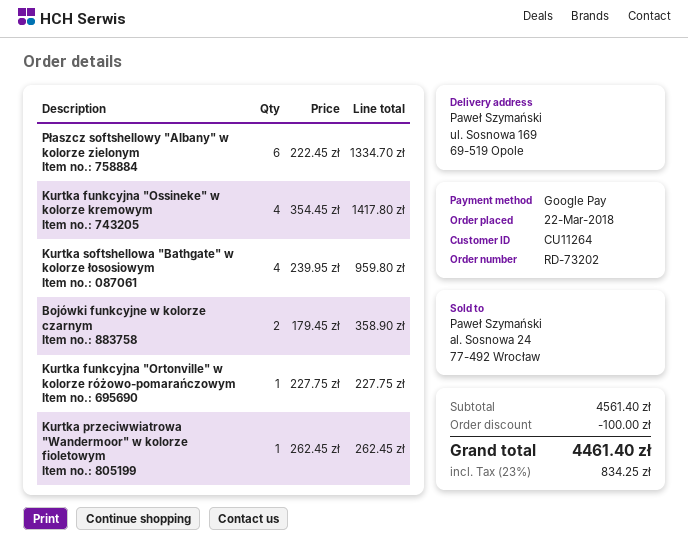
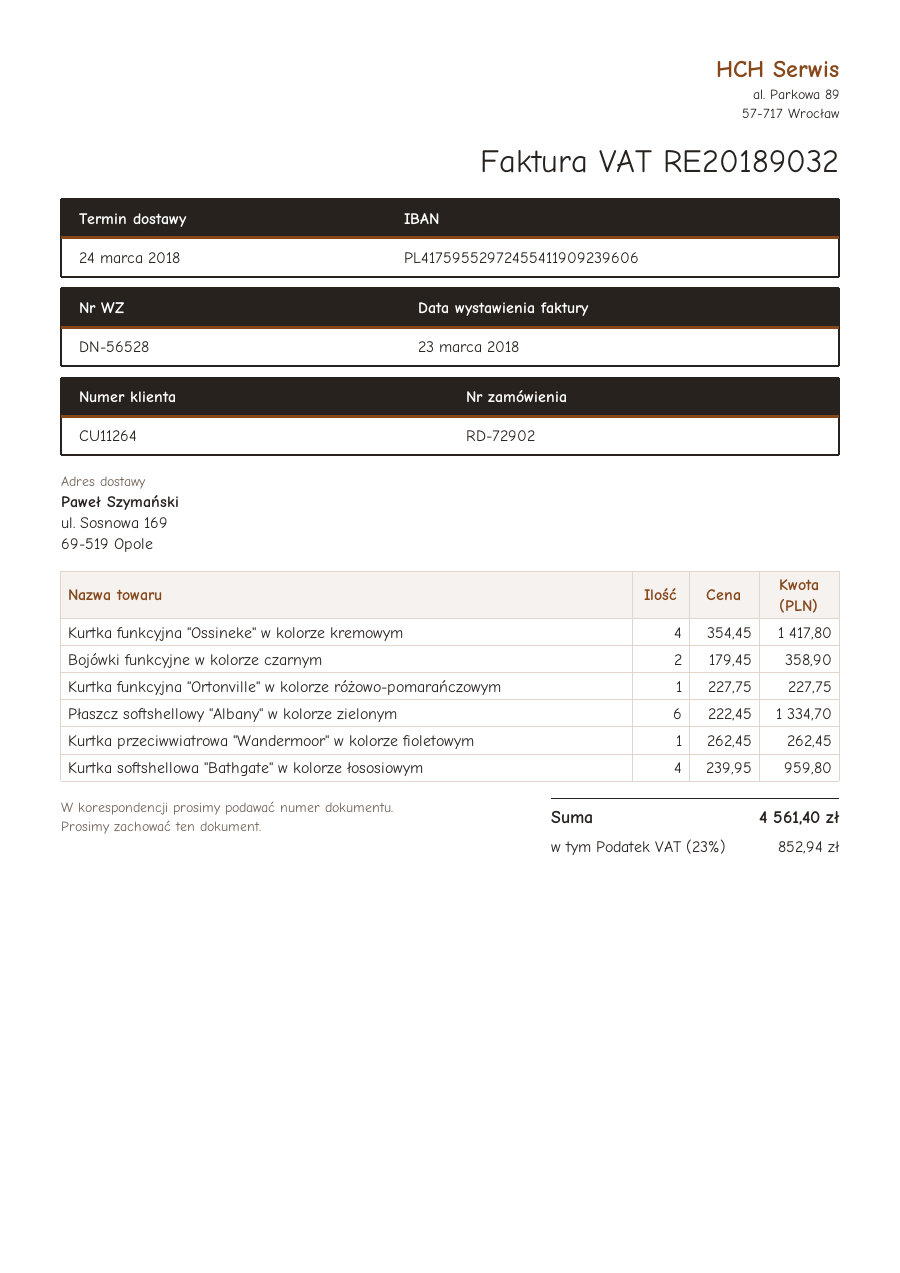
order number: RD-73202 -> RD-72902
discount: 100.00 -> none
tax: 23% = 834.25 -> 23% = 852.94
total: 4461.40 -> 4561.40

